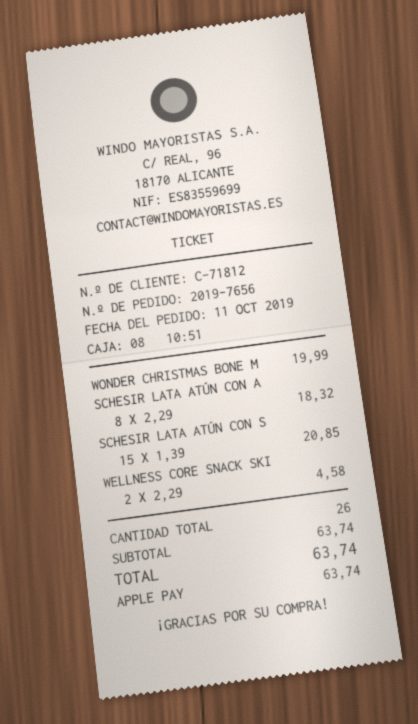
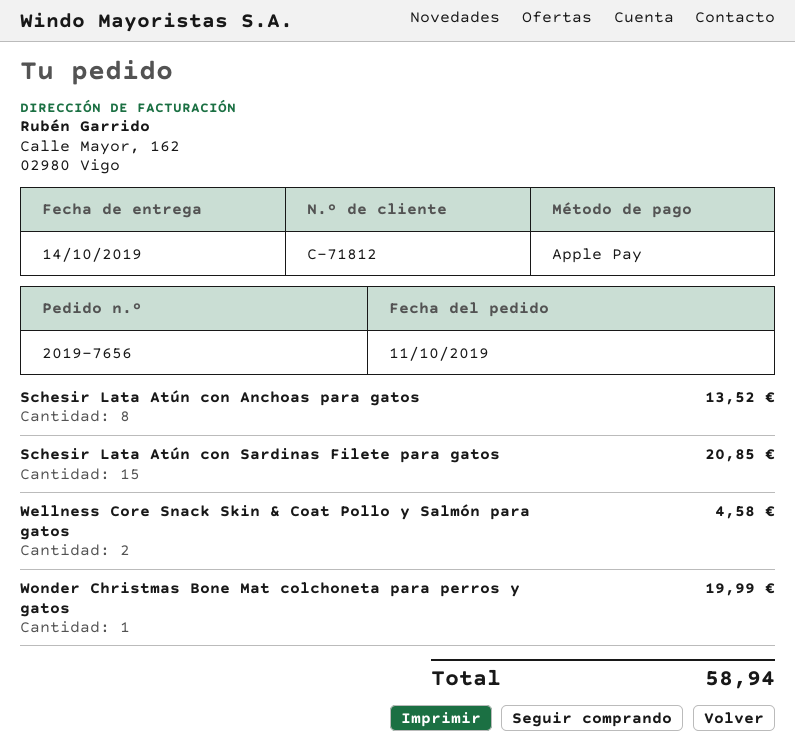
SCHESIR LATA ATÚN CON A: 8 for 18.32 -> 8 for 13.52
total: 63.74 -> 58.94

